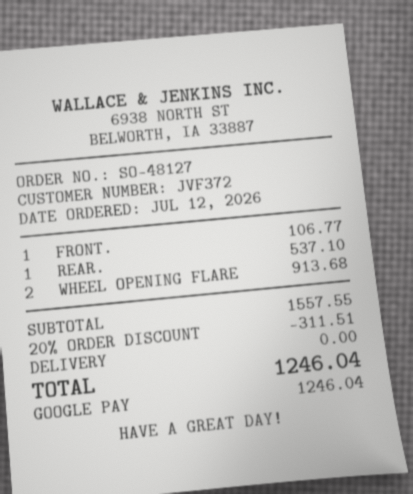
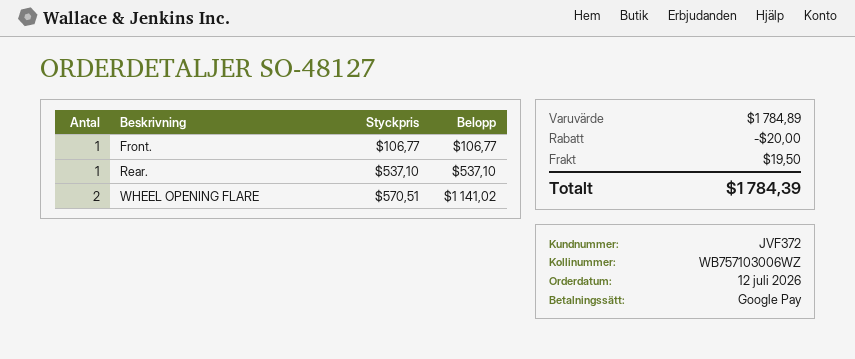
WHEEL OPENING FLARE: 2 for 913.68 -> 2 for 1141.02
subtotal: 1557.55 -> 1784.89
discount: 311.51 -> 20.00
shipping: 0.00 -> 19.50
total: 1246.04 -> 1784.39

